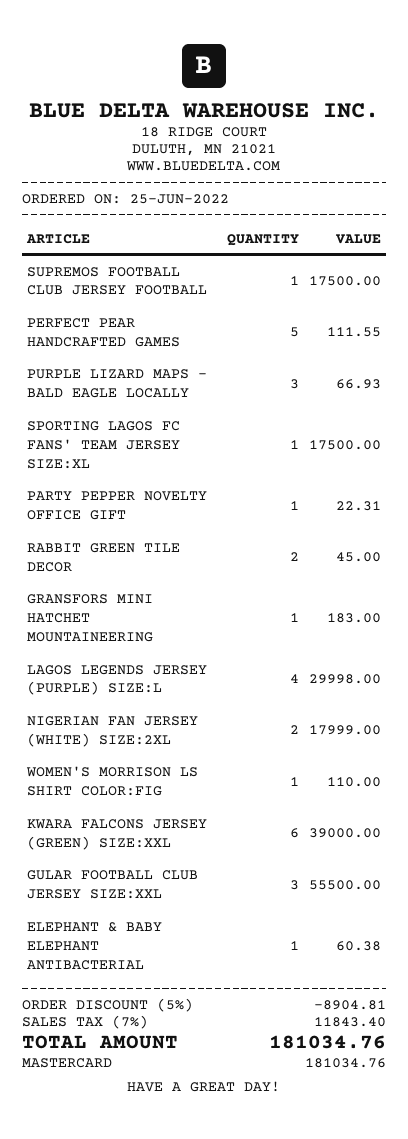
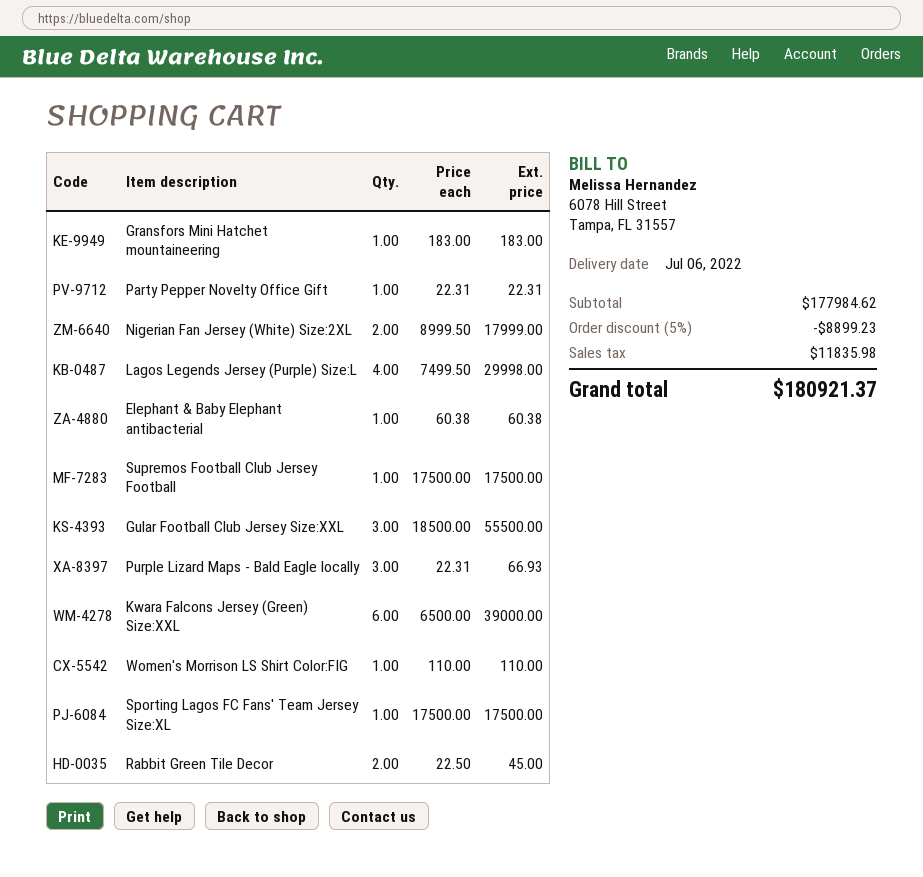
PERFECT PEAR HANDCRAFTED GAMES: 5 for 111.55 -> none
discount: 5% = 8904.81 -> 5% = 8899.23
tax: 11843.40 -> 11835.98
total: 181034.76 -> 180921.37

